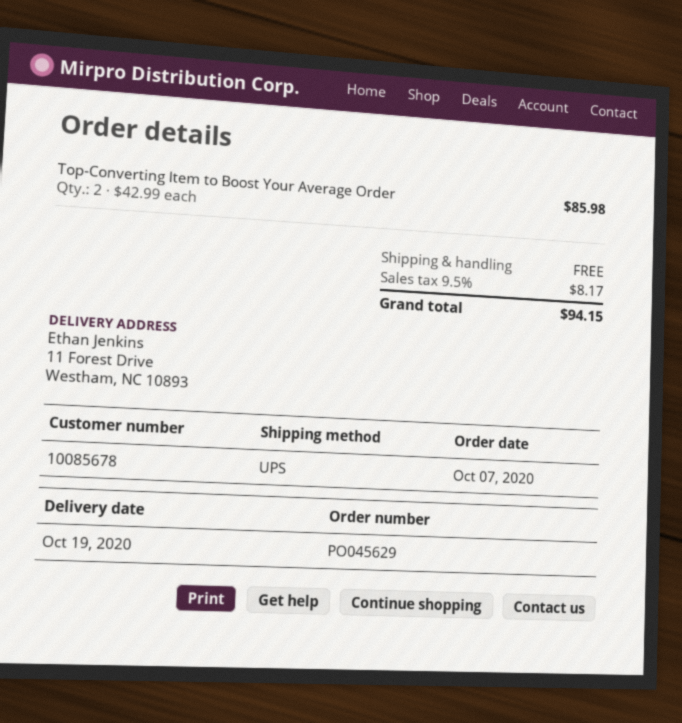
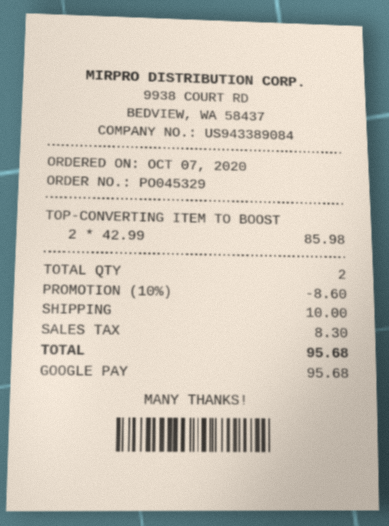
order number: PO045629 -> PO045329
discount: none -> 10% = 8.60
shipping: 0.00 -> 10.00
tax: 8.17 -> 8.30
total: 94.15 -> 95.68

